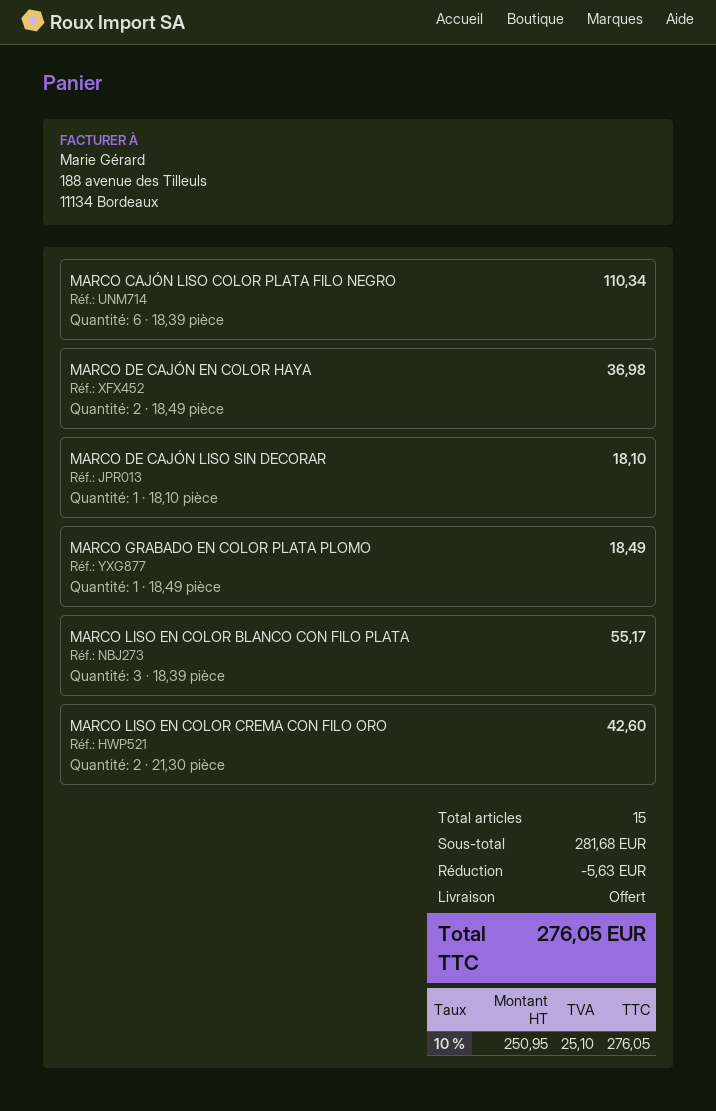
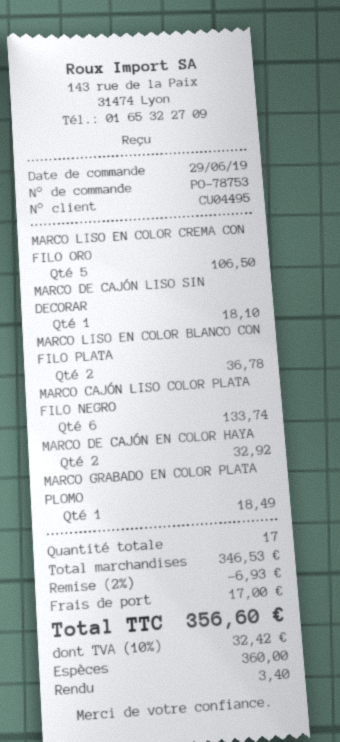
MARCO CAJÓN LISO COLOR PLATA FILO NEGRO: 6 for 110.34 -> 6 for 133.74
MARCO DE CAJÓN EN COLOR HAYA: 2 for 36.98 -> 2 for 32.92
MARCO LISO EN COLOR BLANCO CON FILO PLATA: 3 for 55.17 -> 2 for 36.78
MARCO LISO EN COLOR CREMA CON FILO ORO: 2 for 42.60 -> 5 for 106.50
total quantity: 15 -> 17
subtotal: 281.68 -> 346.53
discount: 5.63 -> 6.93
shipping: 0.00 -> 17.00
tax: 10% = 25.10 -> 10% = 32.42
total: 276.05 -> 356.60

